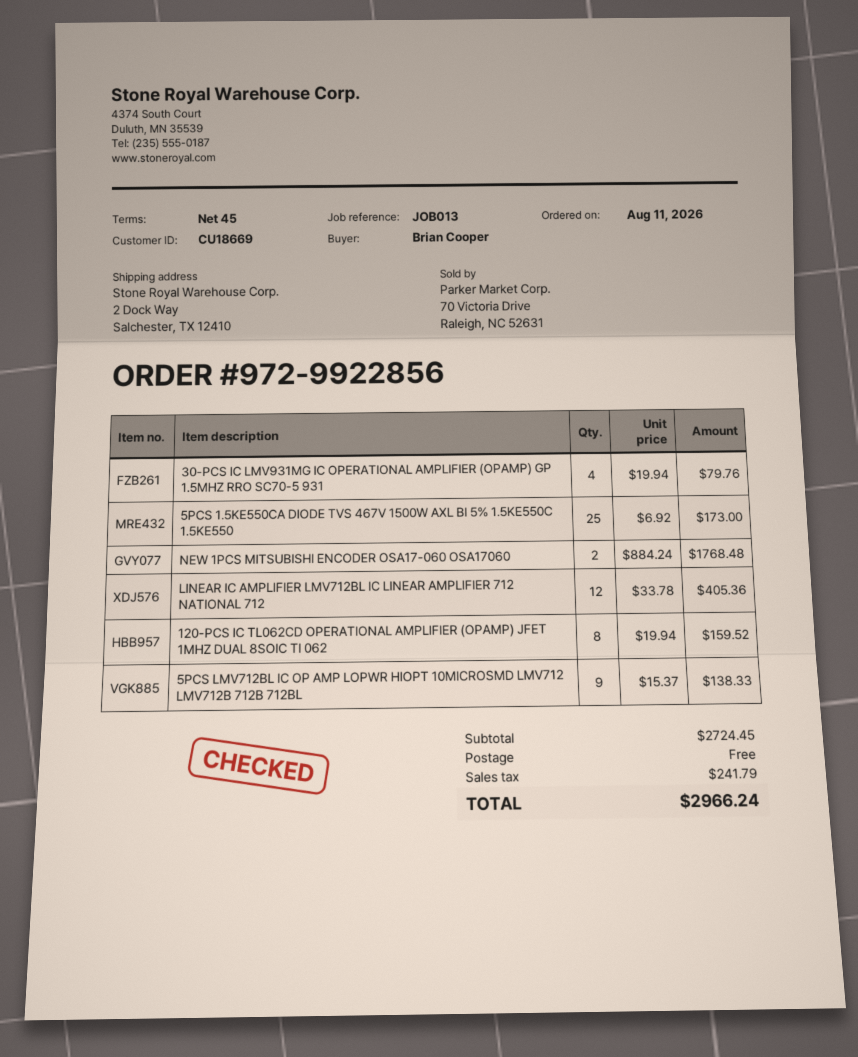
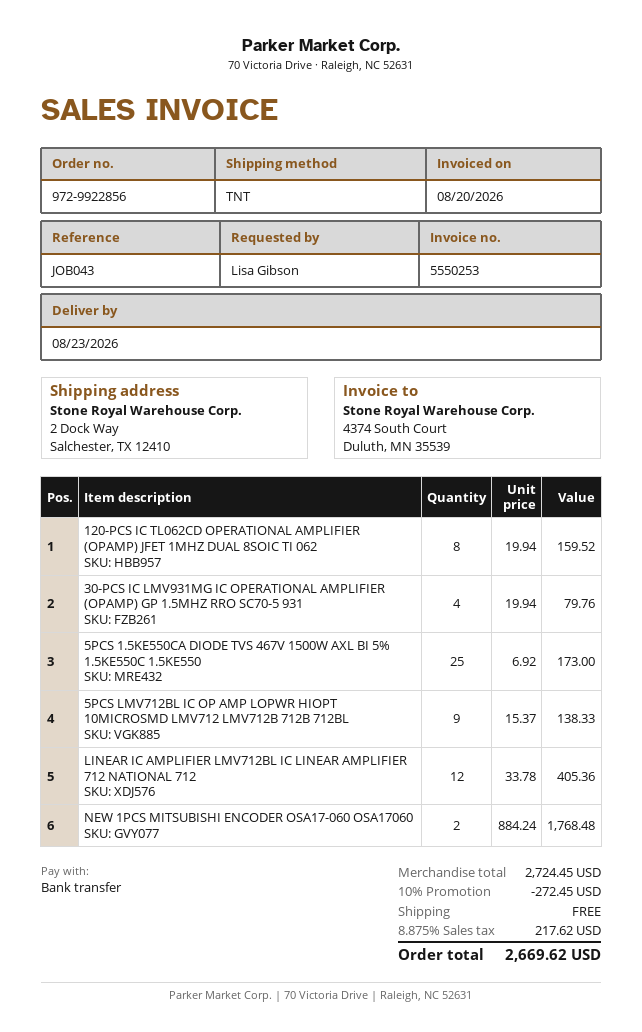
reference: JOB013 -> JOB043
ordered by: Brian Cooper -> Lisa Gibson
discount: none -> 10% = 272.45
tax: 241.79 -> 217.62
total: 2966.24 -> 2669.62

